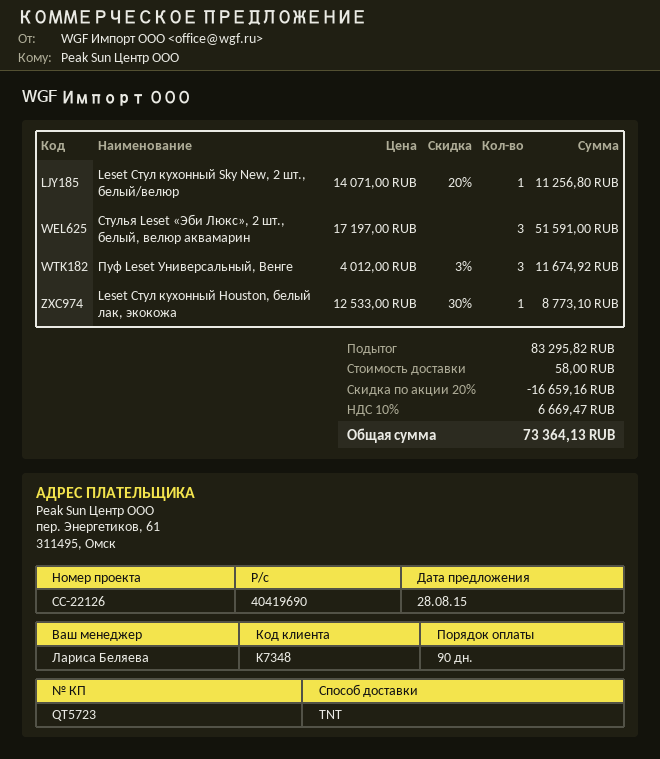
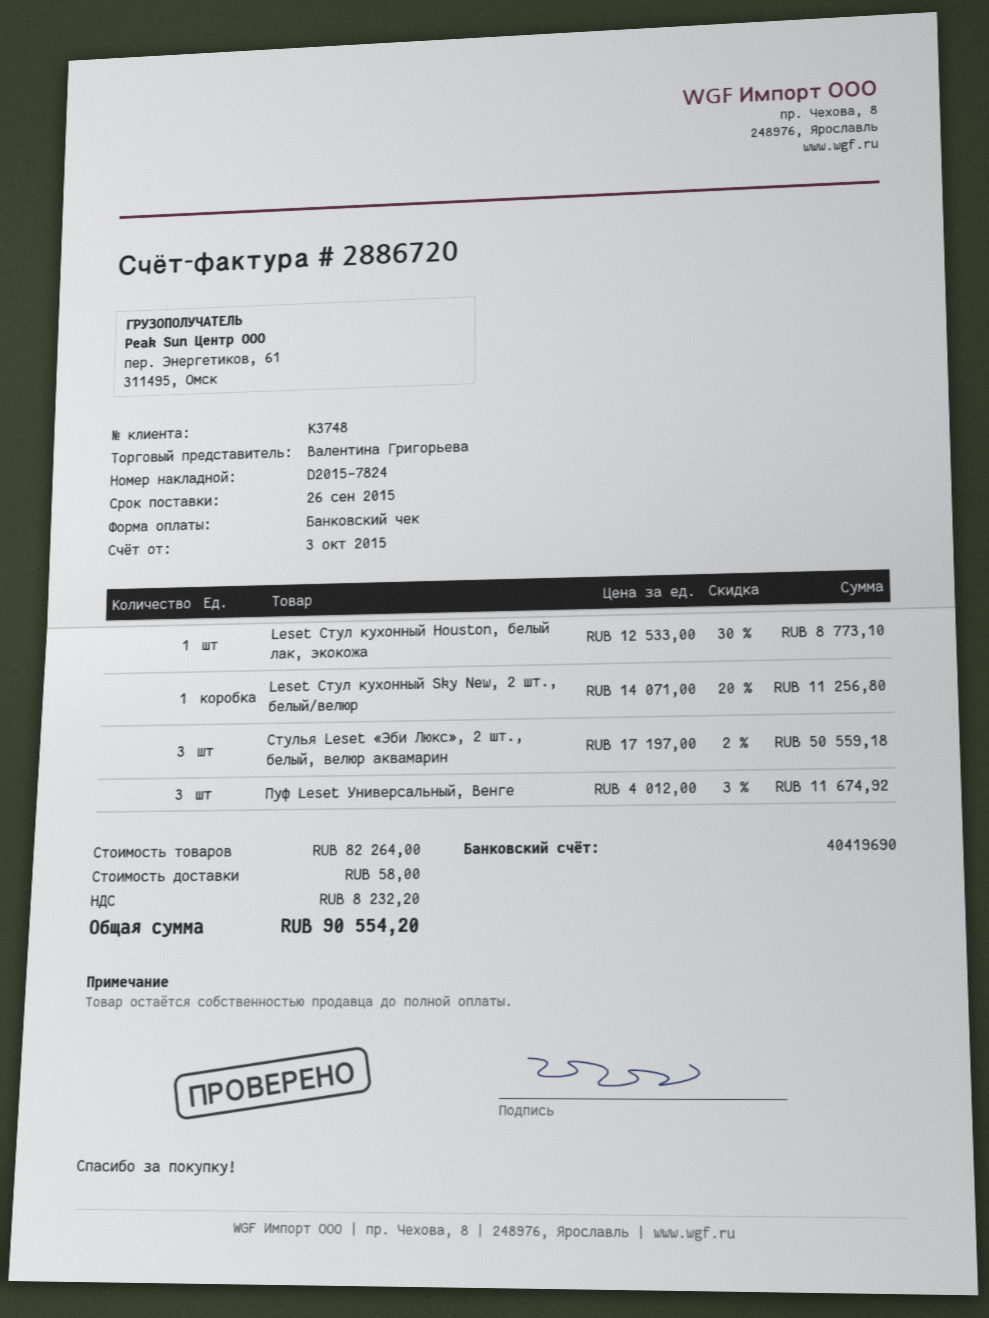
customer number: K7348 -> K3748
sales rep: Лариса Беляева -> Валентина Григорьева
Стулья Leset «Эби Люкс», 2 шт., белый, велюр аквамарин: 3 x 17197.00 = 51591.00 -> 3 x 17197.00 - 2% = 50559.18
subtotal: 83295.82 -> 82264.00
discount: 20% = 16659.16 -> none
tax: 6669.47 -> 8232.20
total: 73364.13 -> 90554.20

